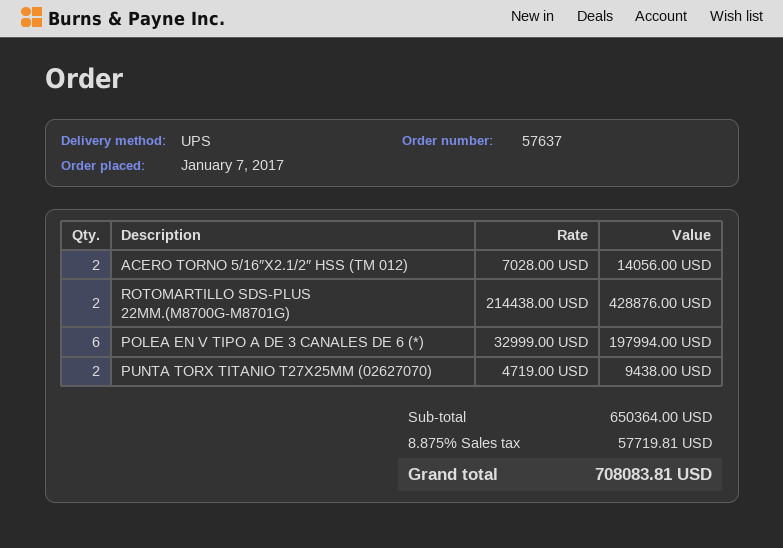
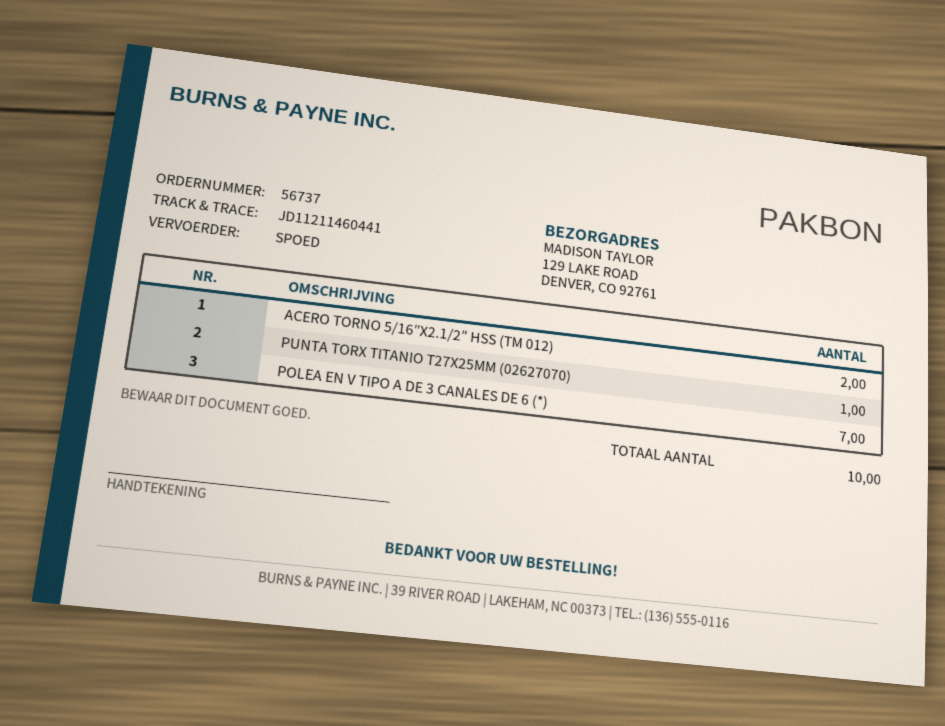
order number: 57637 -> 56737
shipping method: UPS -> express
ROTOMARTILLO SDS-PLUS 22MM.(M8700G-M8701G): 2 -> none
POLEA EN V TIPO A DE 3 CANALES DE 6 (*): 6 -> 7
PUNTA TORX TITANIO T27X25MM (02627070): 2 -> 1

